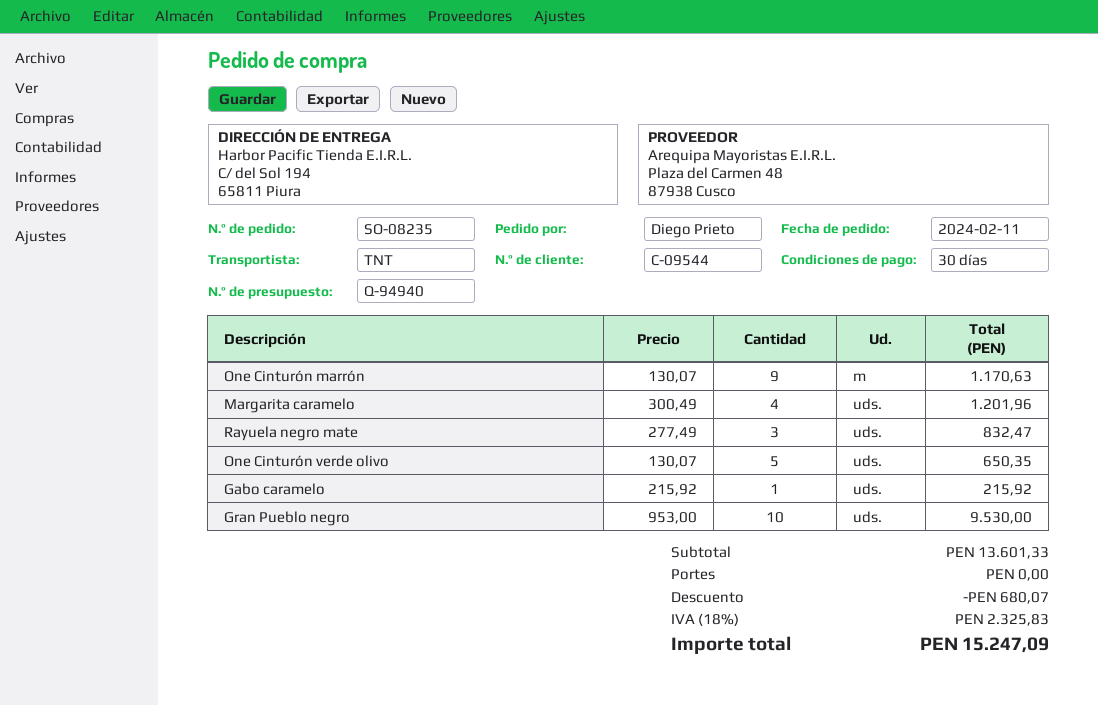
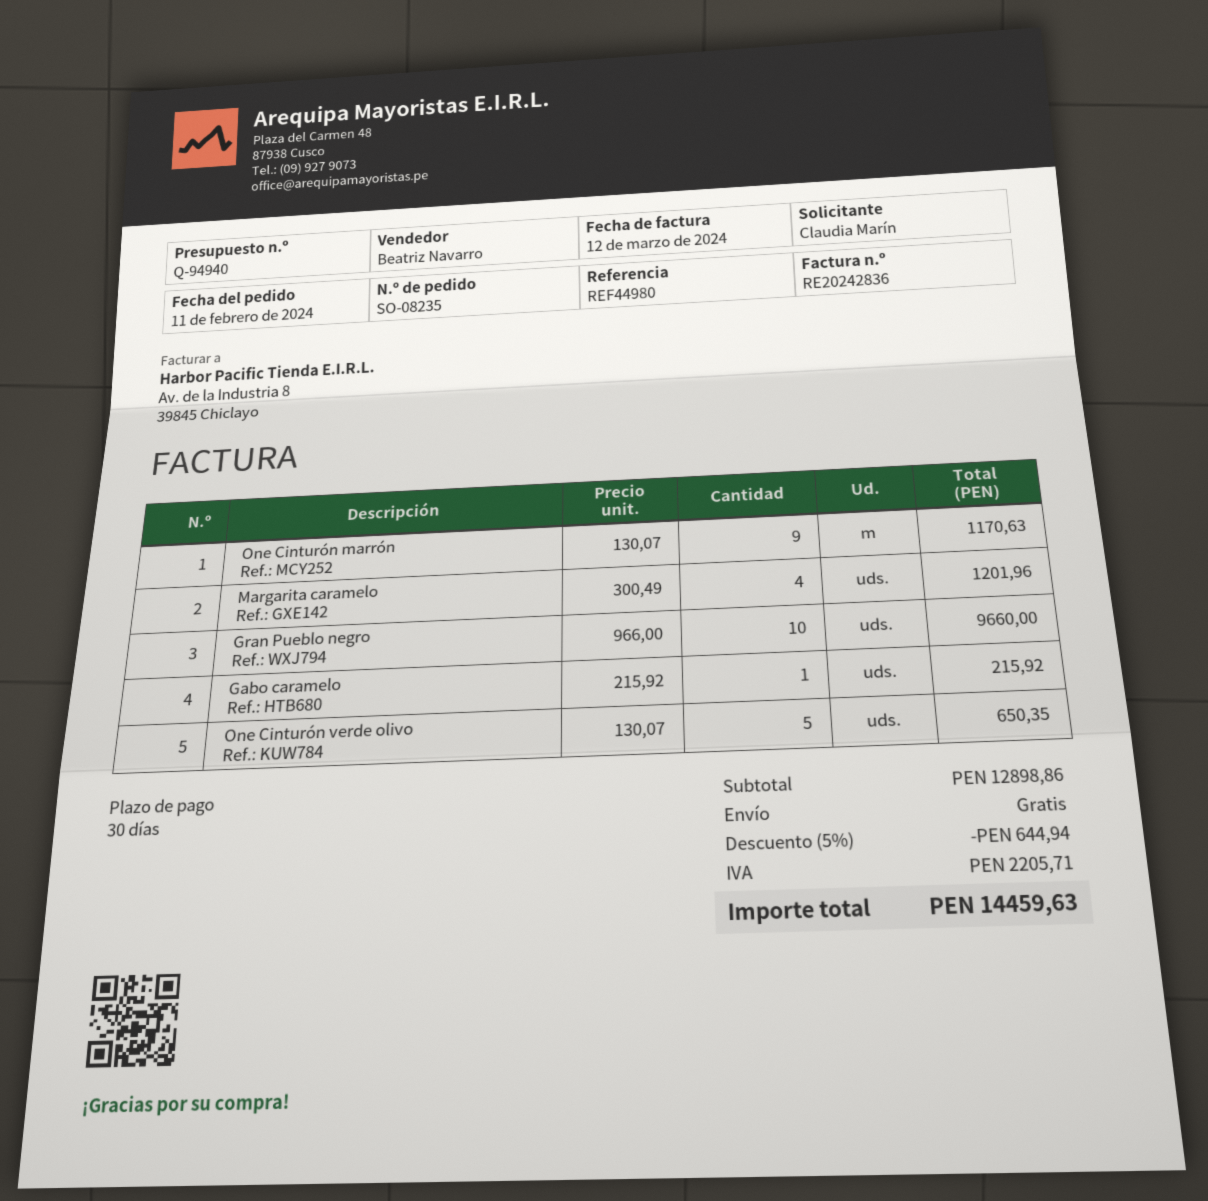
ordered by: Diego Prieto -> Claudia Marín
Rayuela negro mate: 3 x 277.49 = 832.47 -> none
Gran Pueblo negro: 10 x 953.00 = 9530.00 -> 10 x 966.00 = 9660.00
subtotal: 13601.33 -> 12898.86
discount: 680.07 -> 644.94
tax: 2325.83 -> 2205.71
total: 15247.09 -> 14459.63

